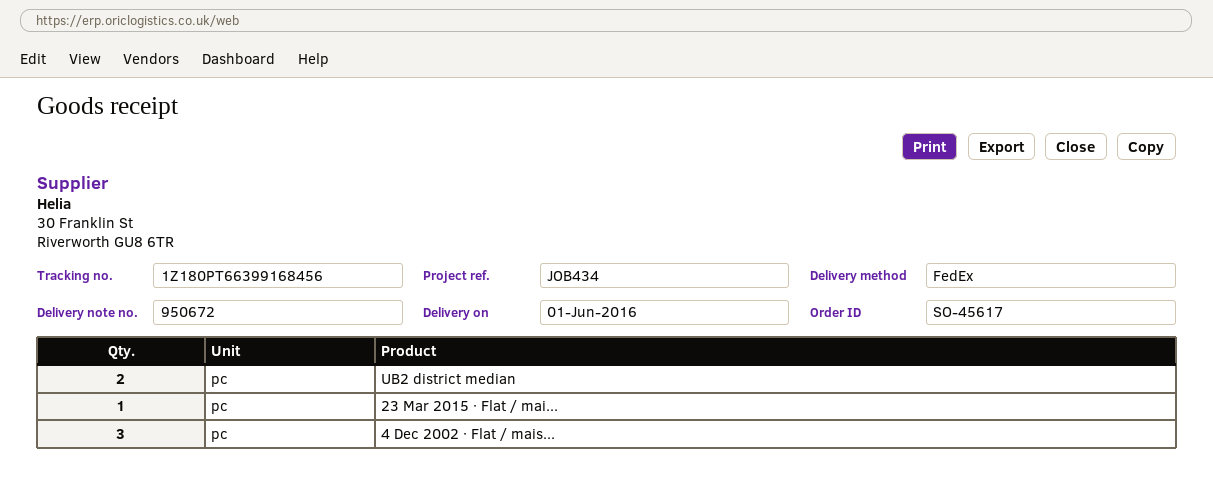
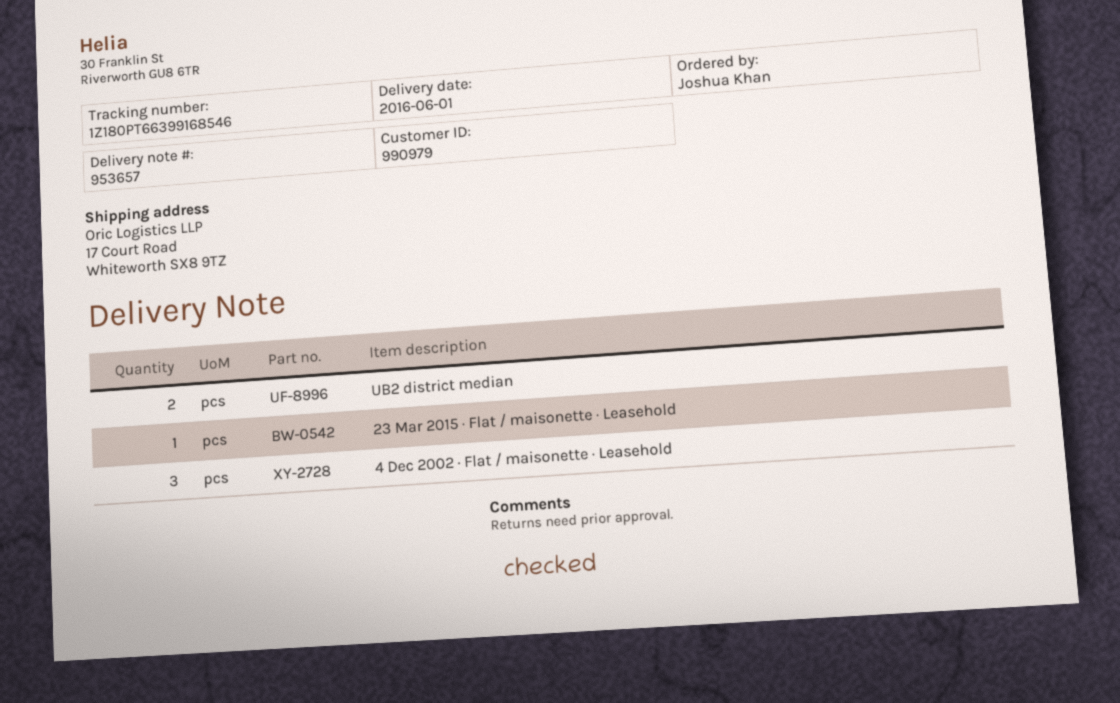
delivery note number: 950672 -> 953657
tracking number: 1Z180PT66399168456 -> 1Z180PT66399168546

